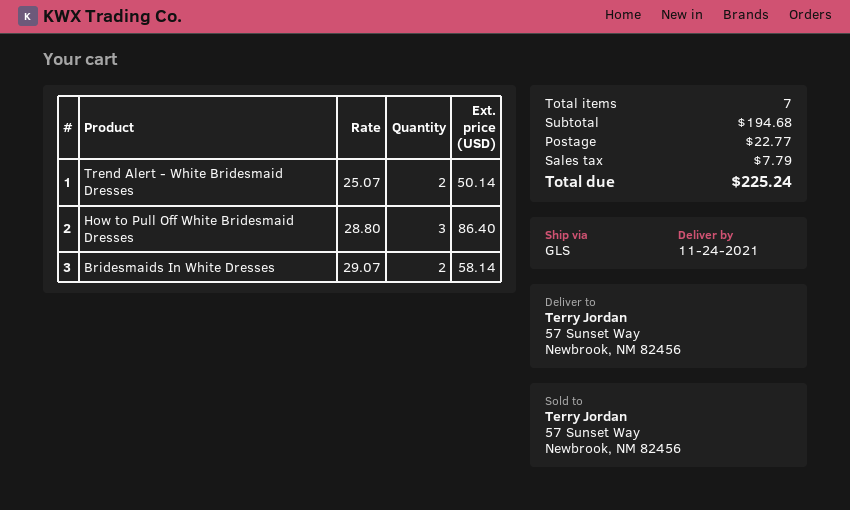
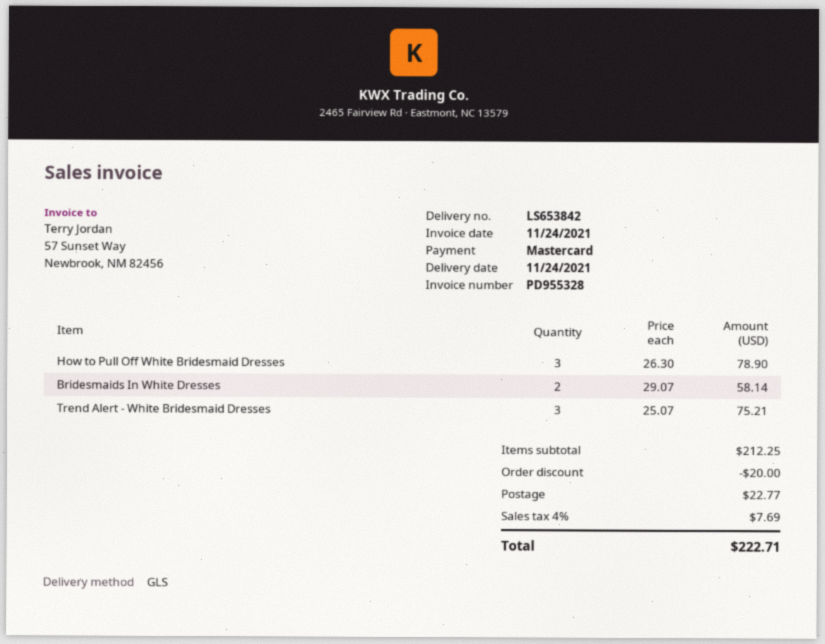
Trend Alert - White Bridesmaid Dresses: 2 x 25.07 = 50.14 -> 3 x 25.07 = 75.21
How to Pull Off White Bridesmaid Dresses: 3 x 28.80 = 86.40 -> 3 x 26.30 = 78.90
subtotal: 194.68 -> 212.25
discount: none -> 20.00
tax: 7.79 -> 7.69
total: 225.24 -> 222.71

